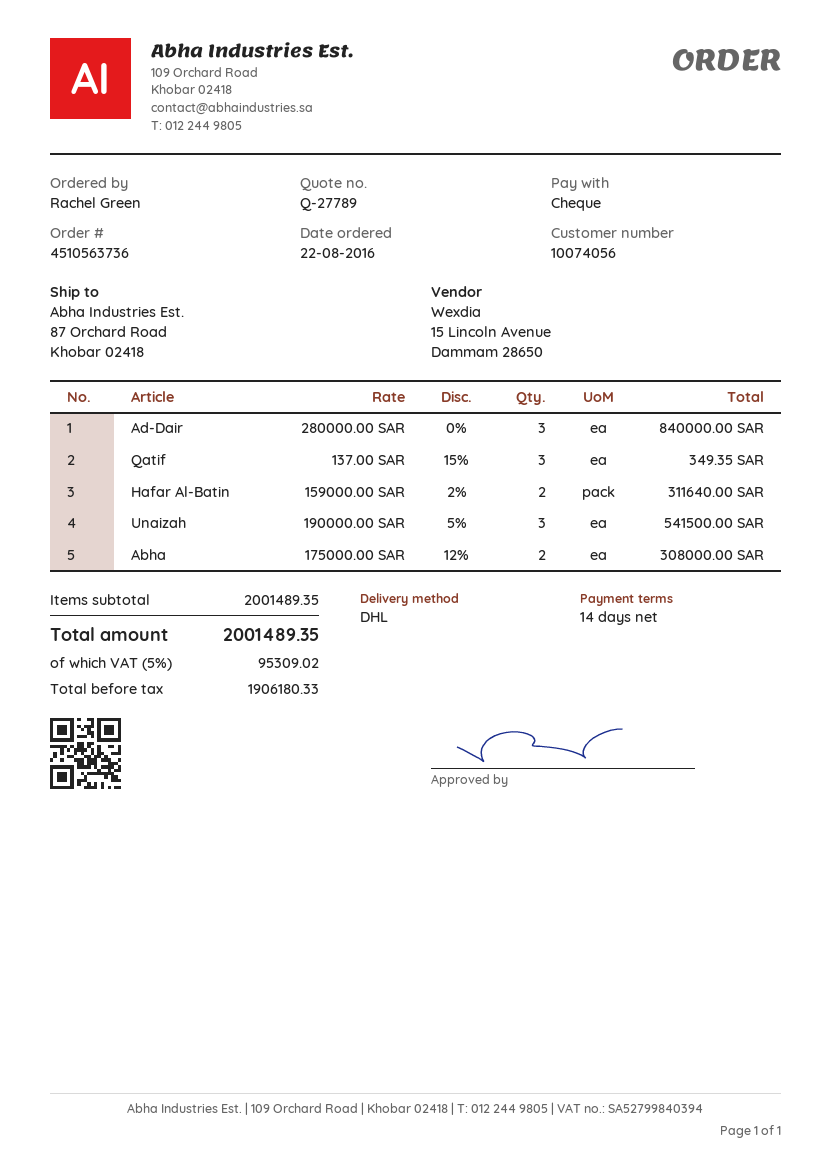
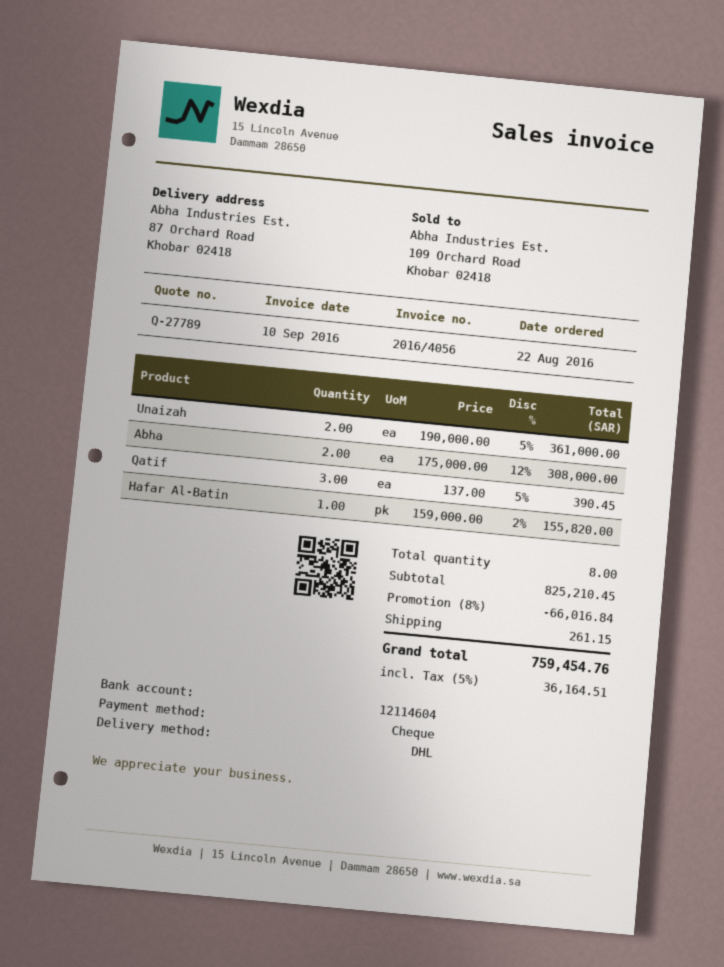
Ad-Dair: 3 x 280000.00 = 840000.00 -> none
Qatif: 3 x 137.00 - 15% = 349.35 -> 3 x 137.00 - 5% = 390.45
Hafar Al-Batin: 2 x 159000.00 - 2% = 311640.00 -> 1 x 159000.00 - 2% = 155820.00
Unaizah: 3 x 190000.00 - 5% = 541500.00 -> 2 x 190000.00 - 5% = 361000.00
subtotal: 2001489.35 -> 825210.45
discount: none -> 8% = 66016.84
shipping: none -> 261.15
tax: 5% = 95309.02 -> 5% = 36164.51
total: 2001489.35 -> 759454.76

